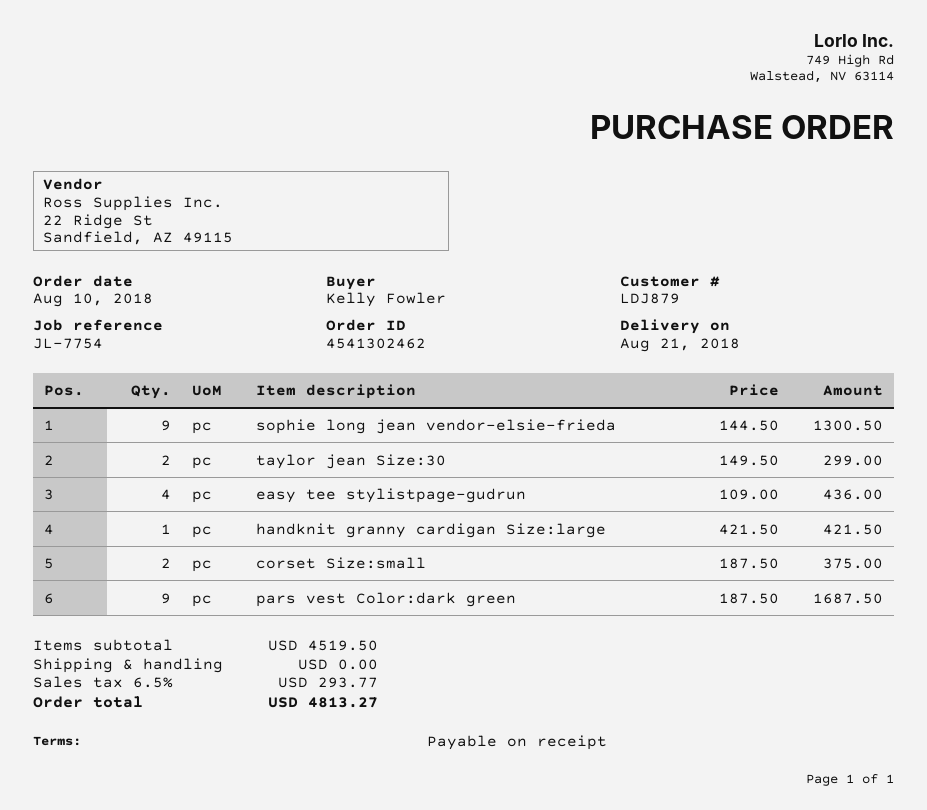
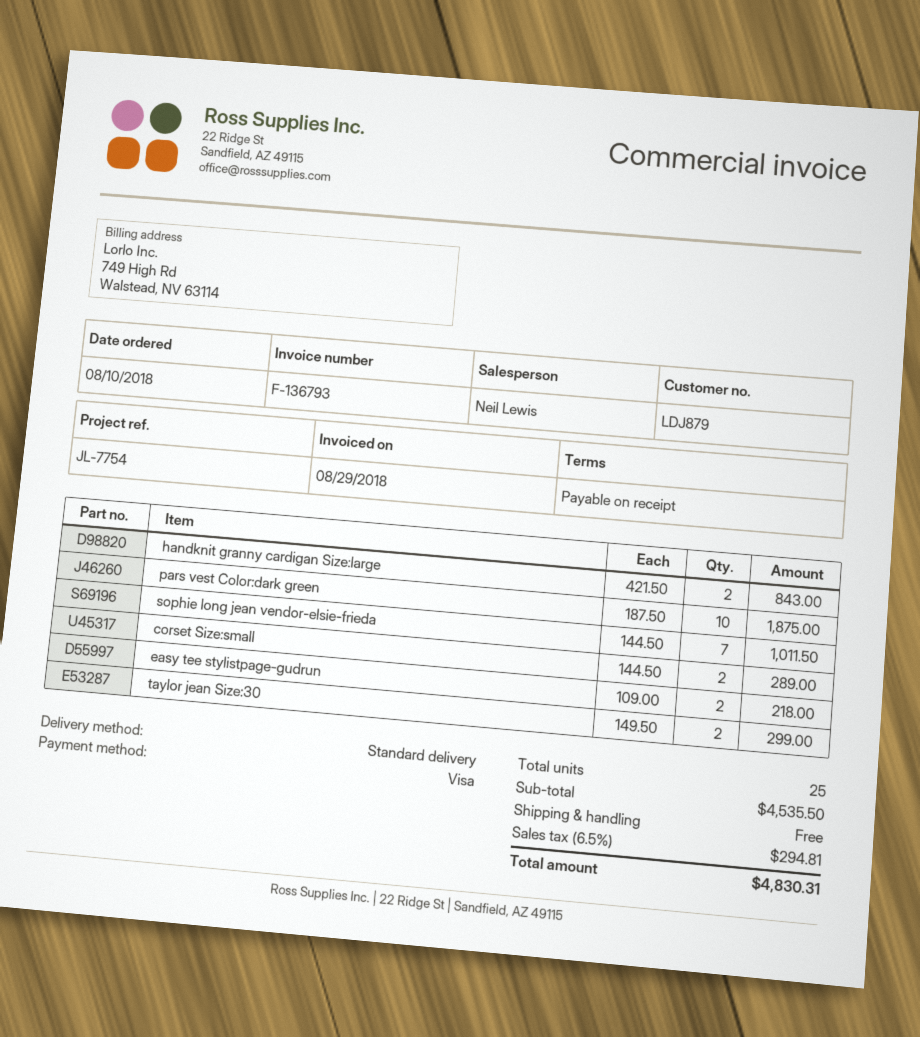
sophie long jean vendor-elsie-frieda: 9 x 144.50 = 1300.50 -> 7 x 144.50 = 1011.50
easy tee stylistpage-gudrun: 4 x 109.00 = 436.00 -> 2 x 109.00 = 218.00
handknit granny cardigan Size:large: 1 x 421.50 = 421.50 -> 2 x 421.50 = 843.00
corset Size:small: 2 x 187.50 = 375.00 -> 2 x 144.50 = 289.00
pars vest Color:dark green: 9 x 187.50 = 1687.50 -> 10 x 187.50 = 1875.00
subtotal: 4519.50 -> 4535.50
tax: 6.5% = 293.77 -> 6.5% = 294.81
total: 4813.27 -> 4830.31

